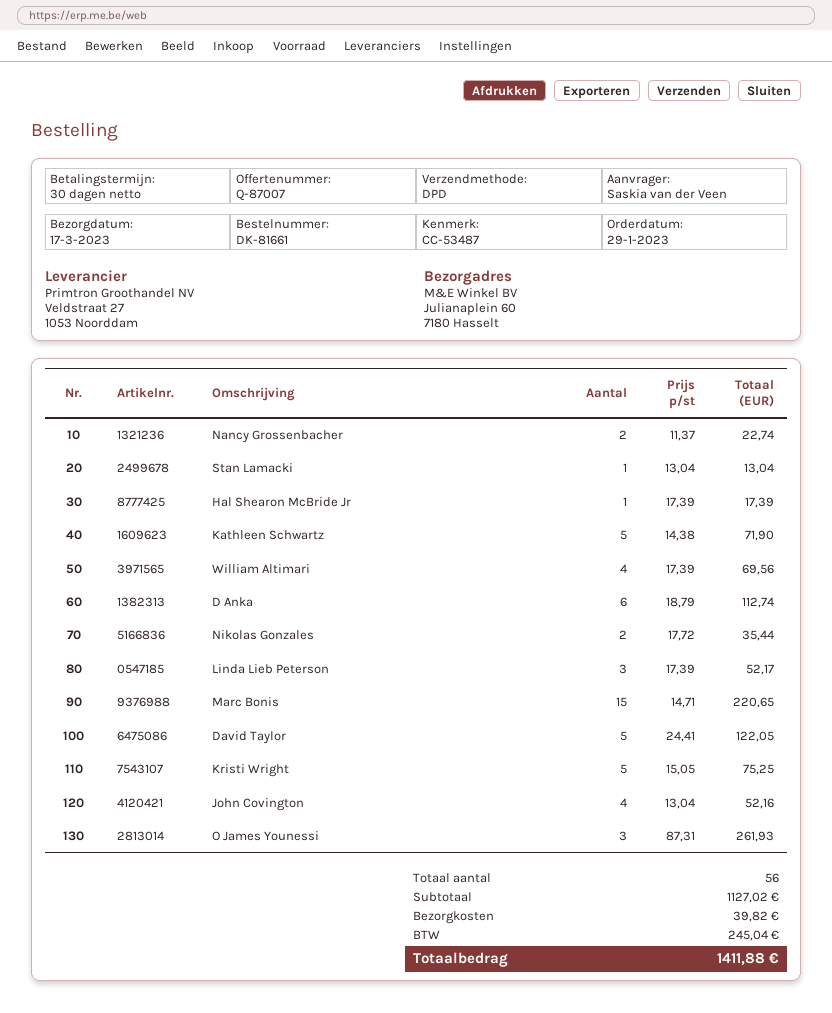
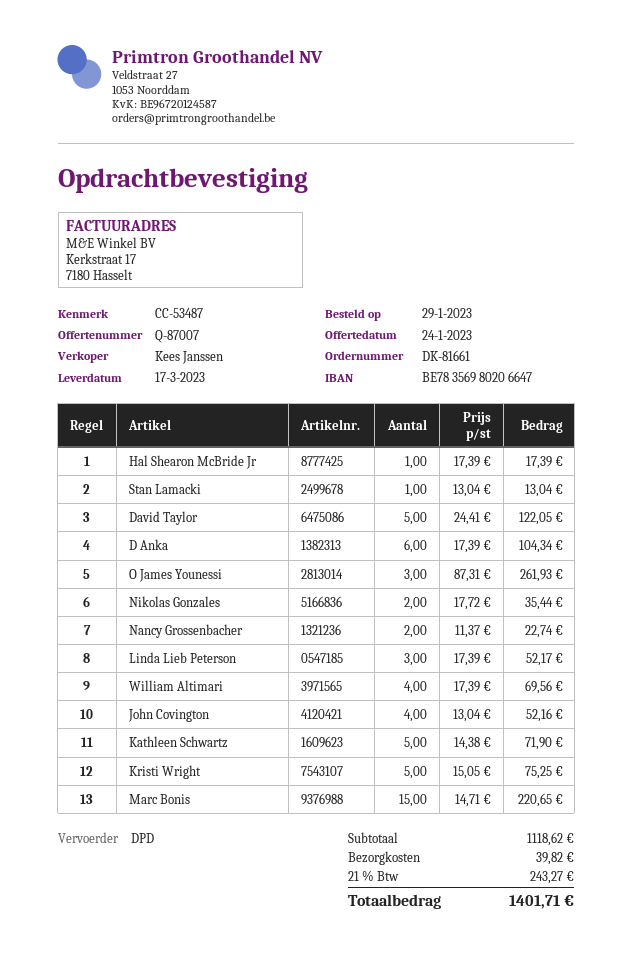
D Anka: 6 x 18.79 = 112.74 -> 6 x 17.39 = 104.34
subtotal: 1127.02 -> 1118.62
tax: 245.04 -> 243.27
total: 1411.88 -> 1401.71

